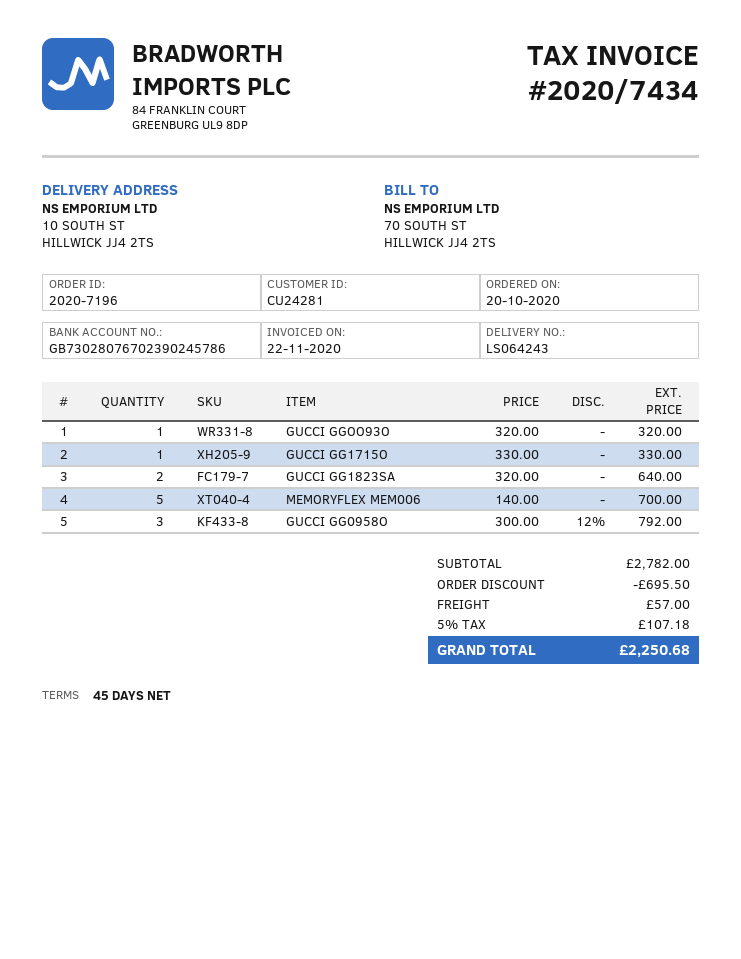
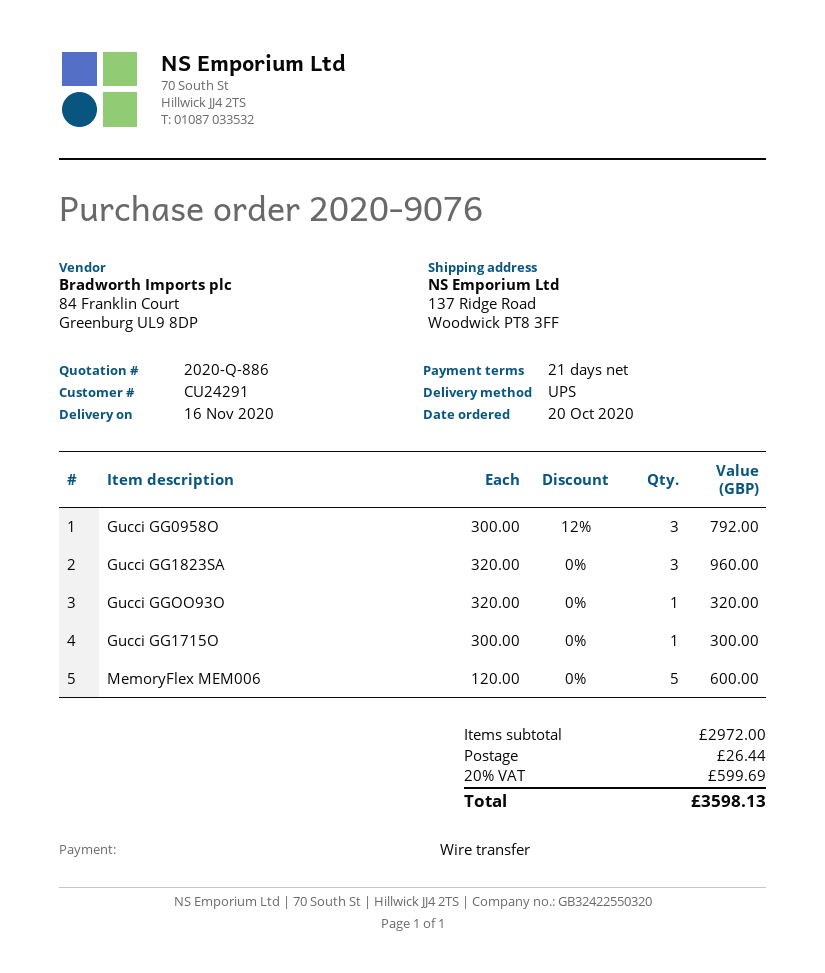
order number: 2020-7196 -> 2020-9076
payment terms: 45 days -> 21 days
customer number: CU24281 -> CU24291
ship to: 10 SOUTH ST, HILLWICK JJ4 2TS -> 137 Ridge Road, Woodwick PT8 3FF
GUCCI GG1715O: 1 x 330.00 = 330.00 -> 1 x 300.00 = 300.00
GUCCI GG1823SA: 2 x 320.00 = 640.00 -> 3 x 320.00 = 960.00
MEMORYFLEX MEM006: 5 x 140.00 = 700.00 -> 5 x 120.00 = 600.00
subtotal: 2782.00 -> 2972.00
discount: 695.50 -> none
shipping: 57.00 -> 26.44
tax: 5% = 107.18 -> 20% = 599.69
total: 2250.68 -> 3598.13

